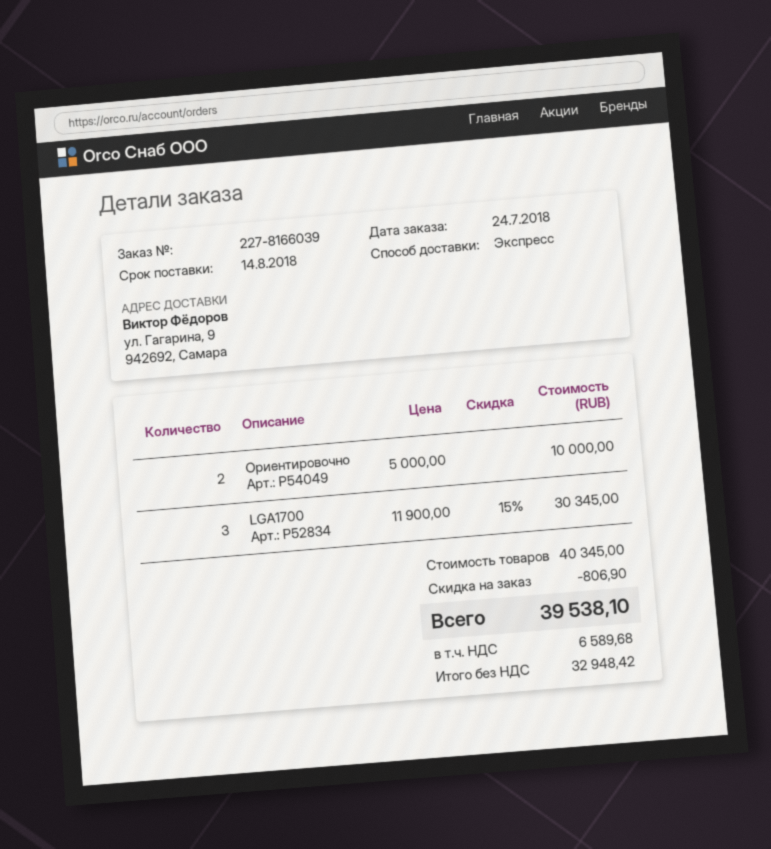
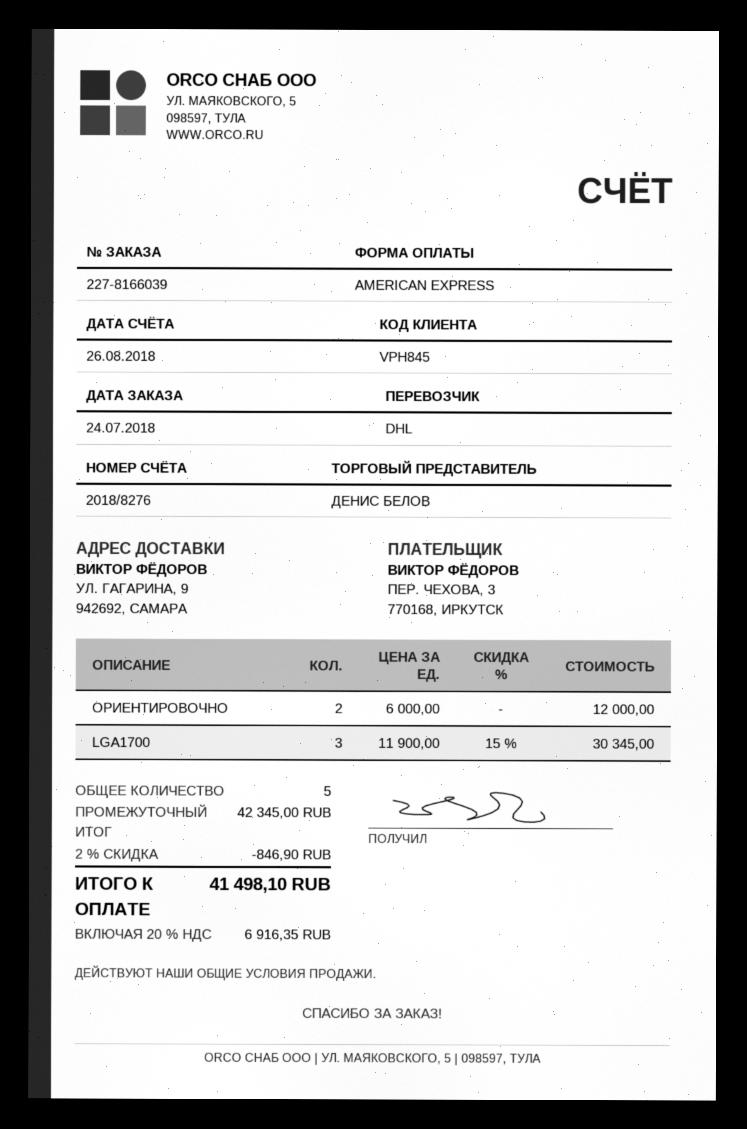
shipping method: express -> DHL
Ориентировочно: 2 x 5000.00 = 10000.00 -> 2 x 6000.00 = 12000.00
subtotal: 40345.00 -> 42345.00
discount: 806.90 -> 846.90
tax: 6589.68 -> 6916.35
total: 39538.10 -> 41498.10

